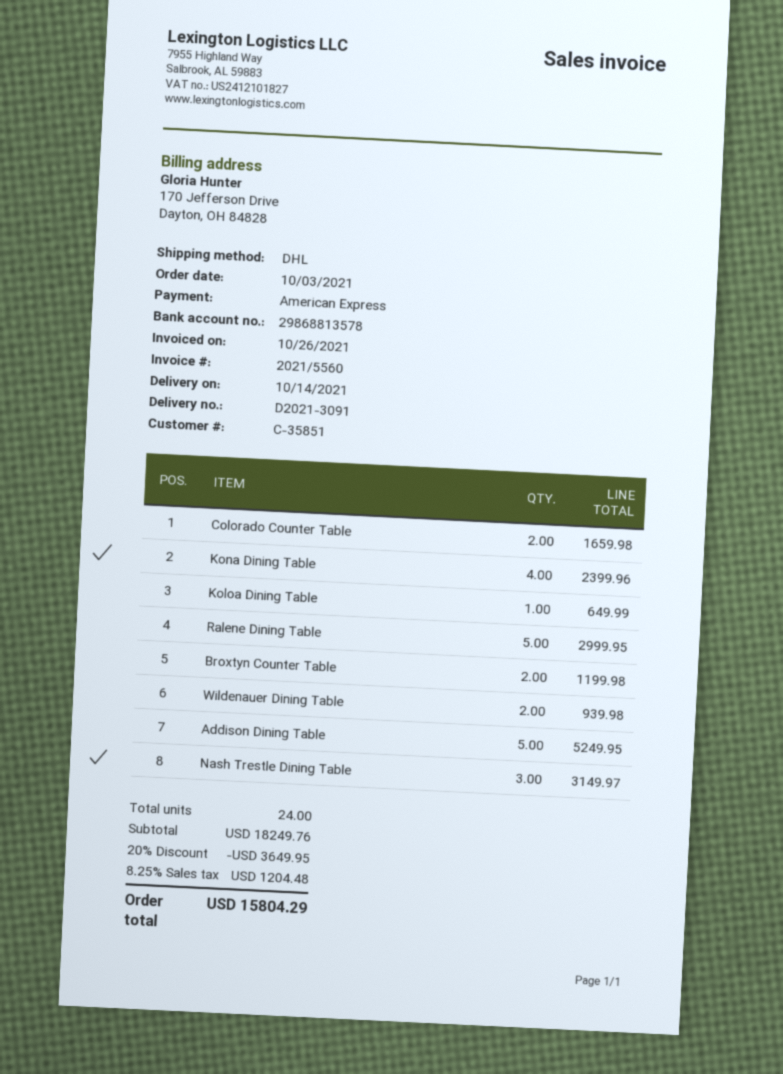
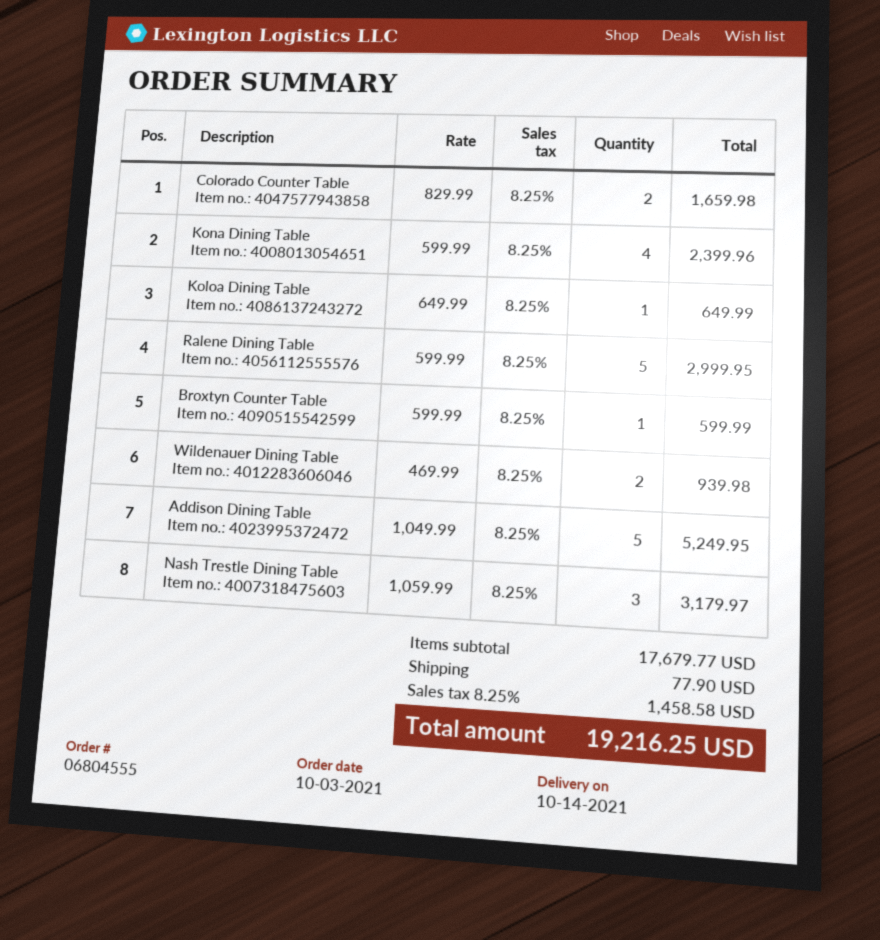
Broxtyn Counter Table: 2 for 1199.98 -> 1 for 599.99
Nash Trestle Dining Table: 3 for 3149.97 -> 3 for 3179.97
subtotal: 18249.76 -> 17679.77
discount: 20% = 3649.95 -> none
shipping: none -> 77.90
tax: 8.25% = 1204.48 -> 8.25% = 1458.58
total: 15804.29 -> 19216.25

